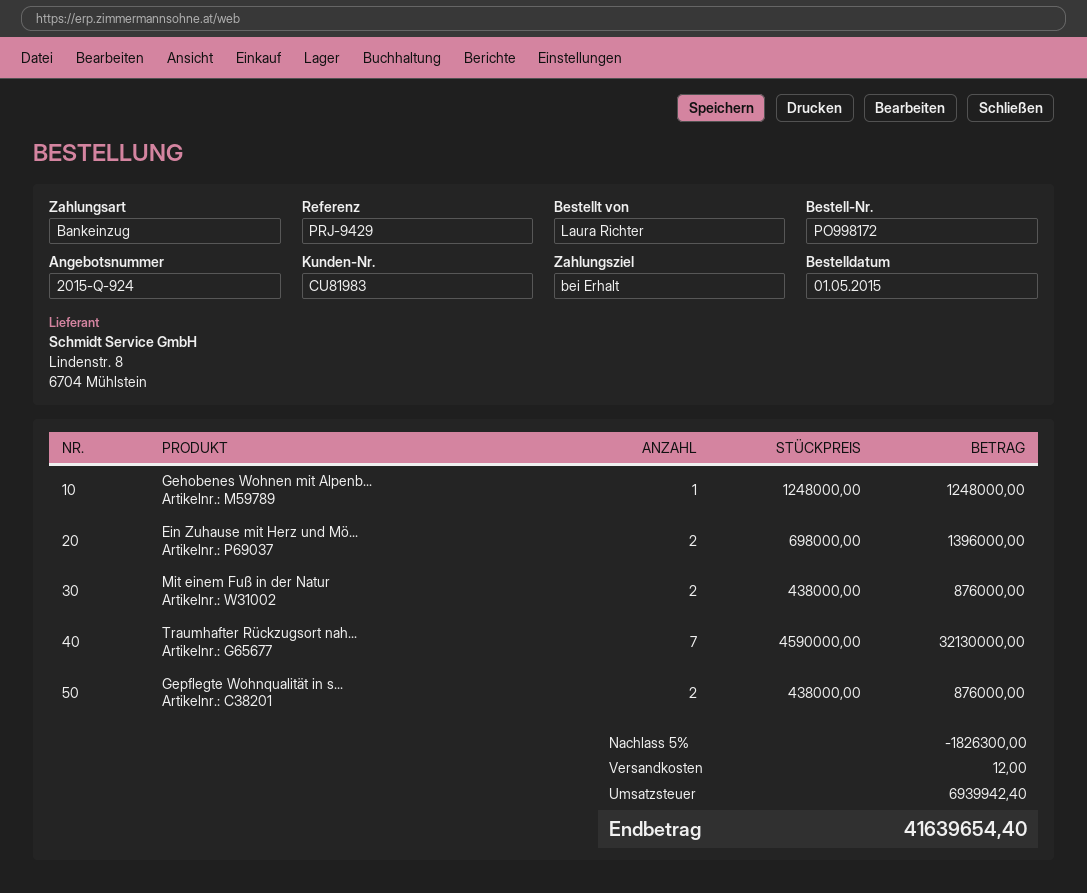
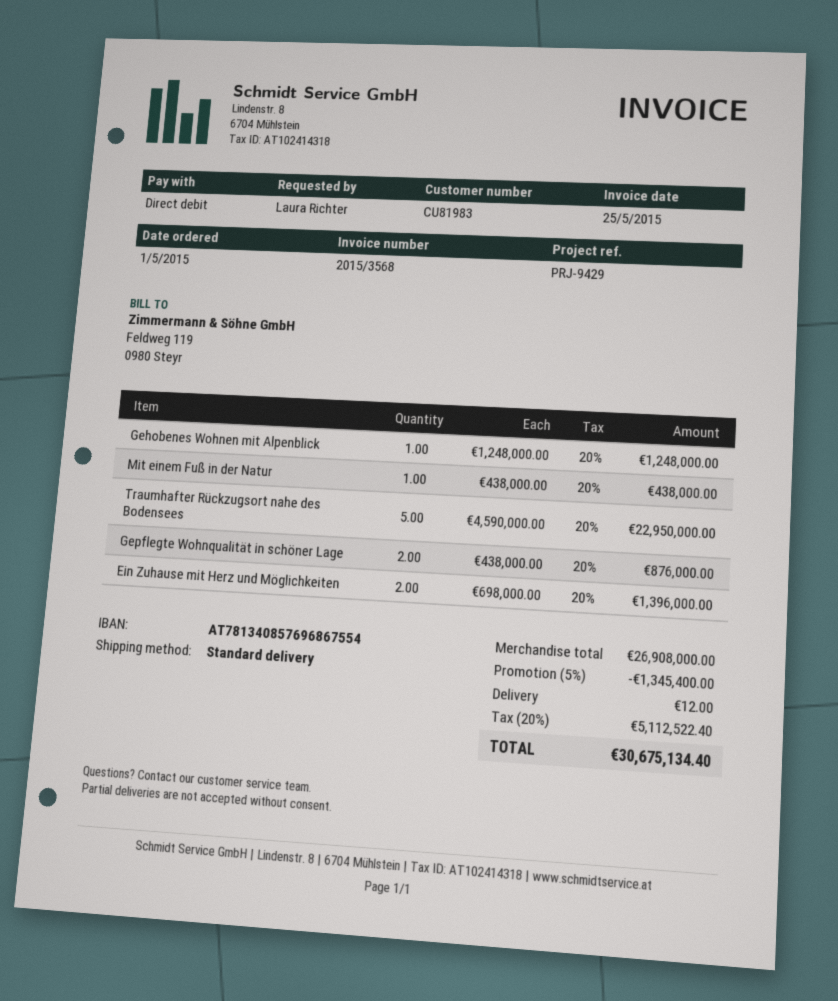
Mit einem Fuß in der Natur: 2 x 438000.00 = 876000.00 -> 1 x 438000.00 = 438000.00
Traumhafter Rückzugsort nah...: 7 x 4590000.00 = 32130000.00 -> 5 x 4590000.00 = 22950000.00
discount: 5% = 1826300.00 -> 5% = 1345400.00
tax: 6939942.40 -> 5112522.40
total: 41639654.40 -> 30675134.40

